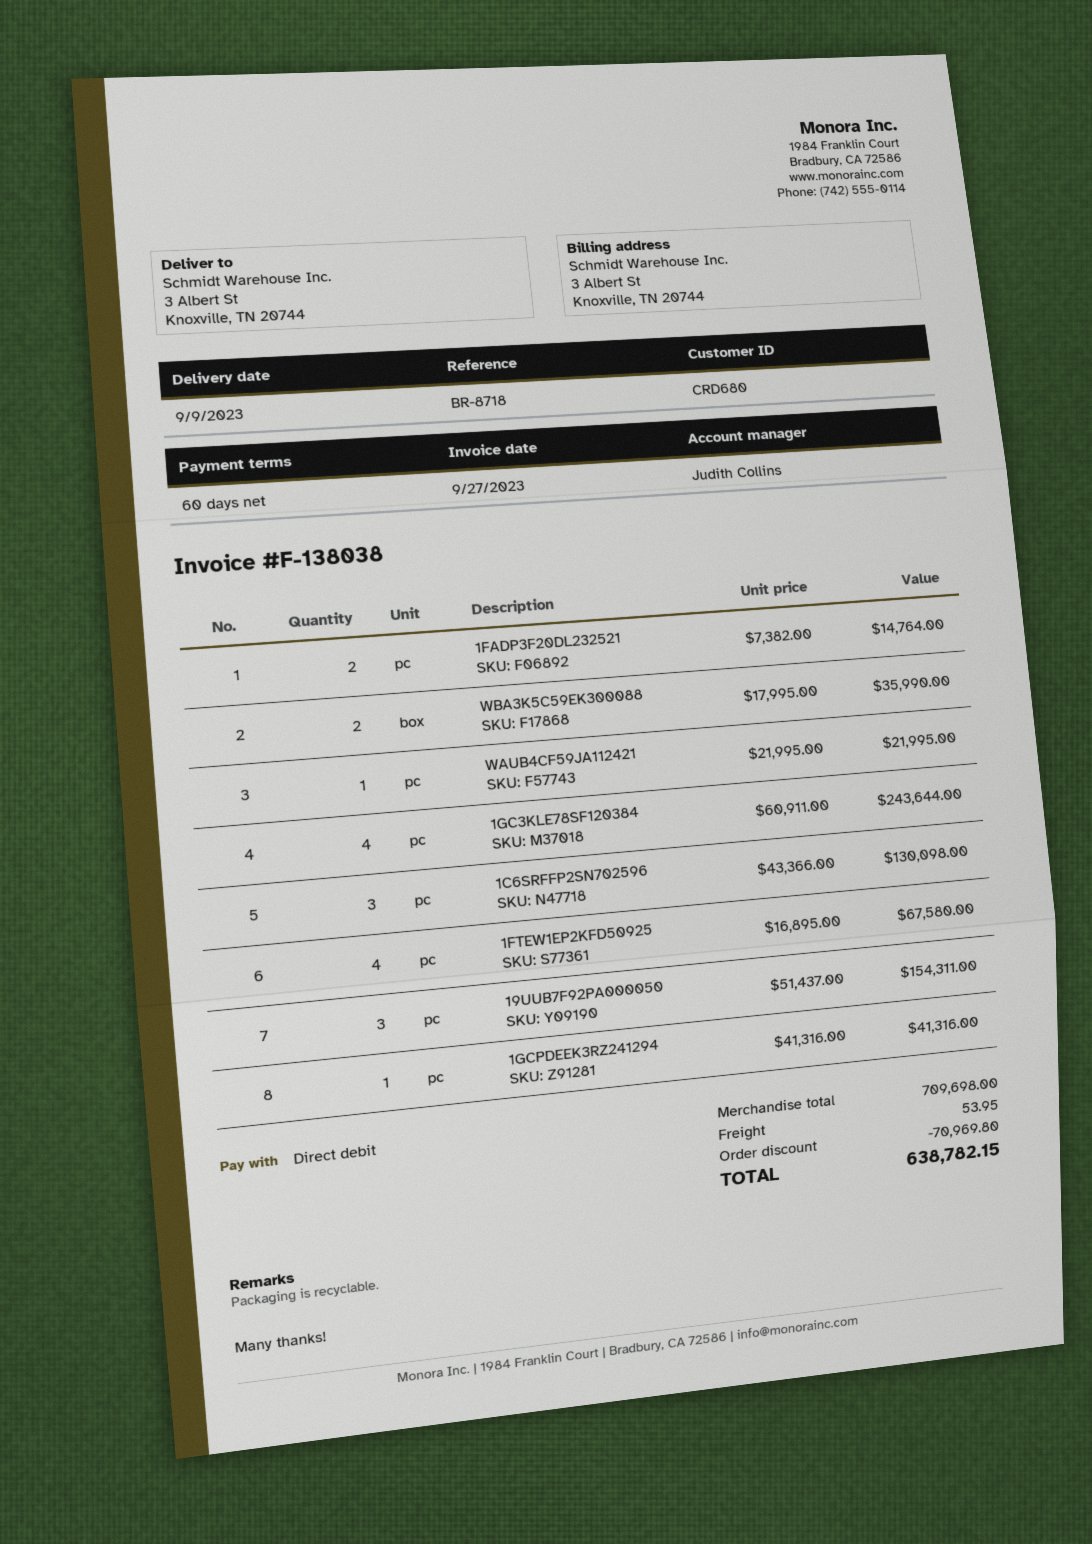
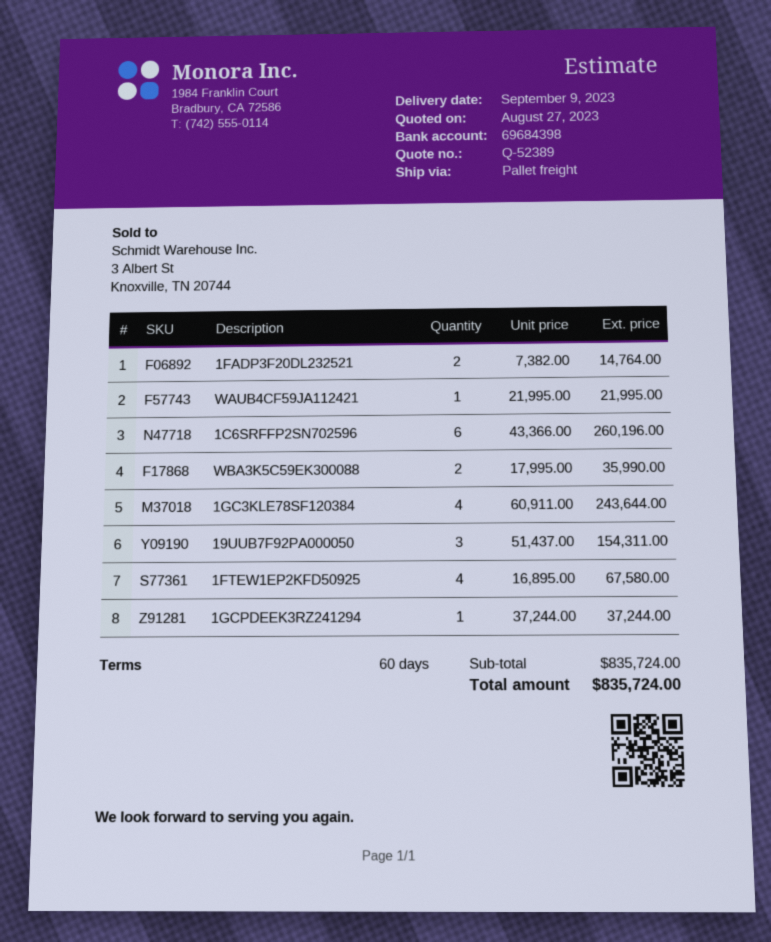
1C6SRFFP2SN702596: 3 x 43366.00 = 130098.00 -> 6 x 43366.00 = 260196.00
1GCPDEEK3RZ241294: 1 x 41316.00 = 41316.00 -> 1 x 37244.00 = 37244.00
subtotal: 709698.00 -> 835724.00
discount: 70969.80 -> none
shipping: 53.95 -> none
total: 638782.15 -> 835724.00

